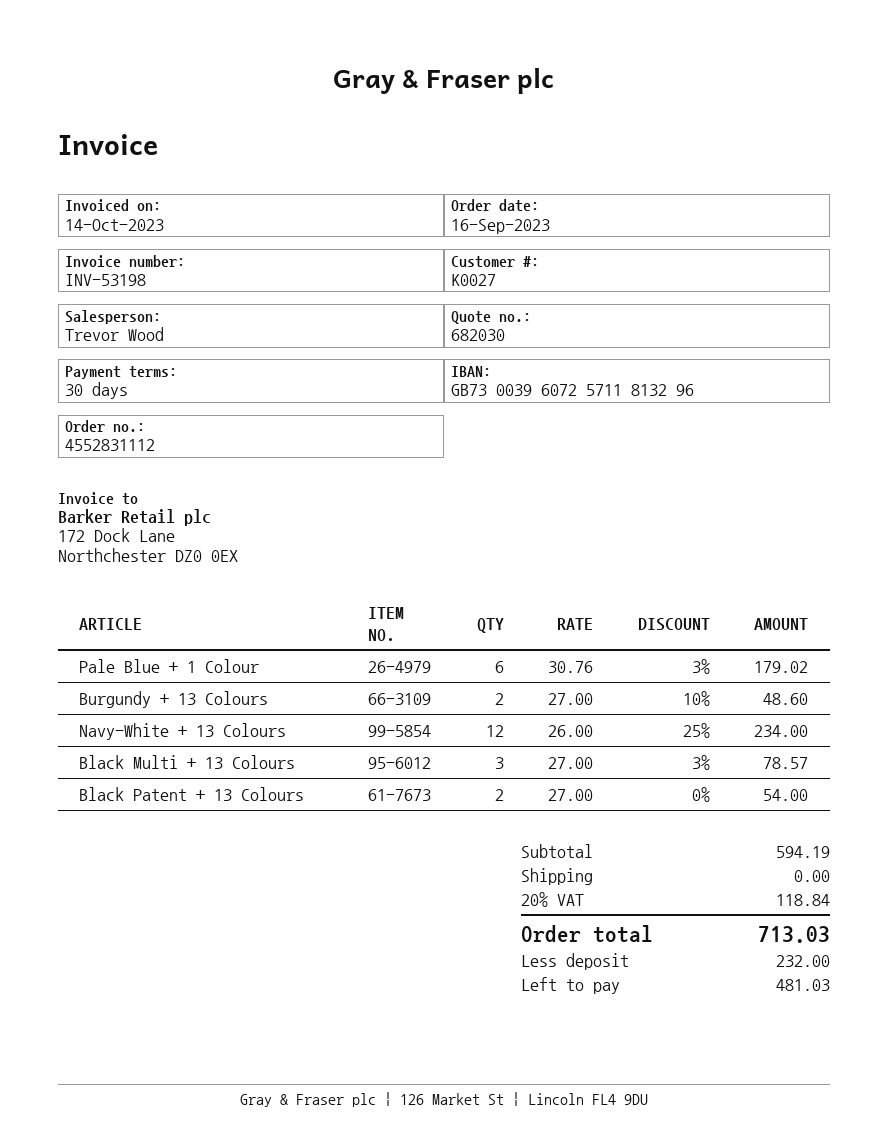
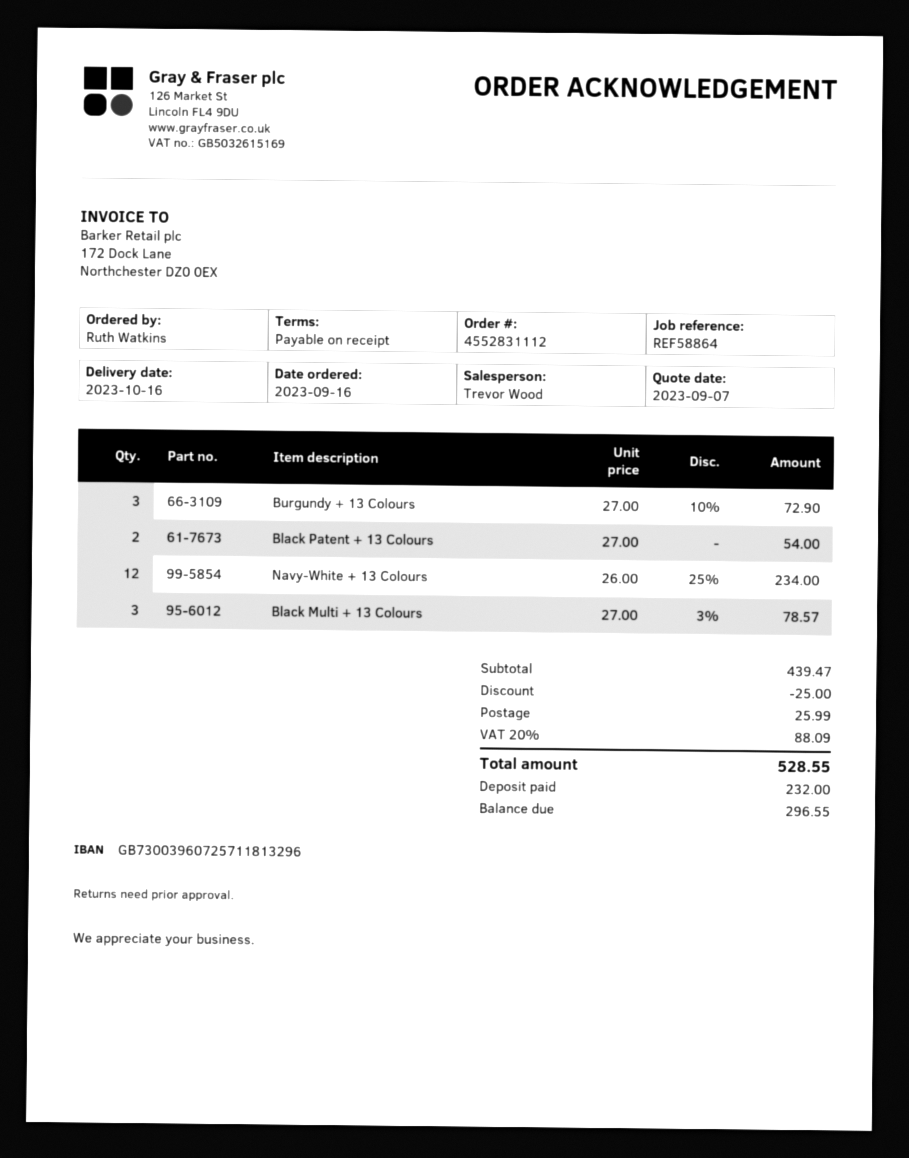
payment terms: 30 days -> on receipt
Pale Blue + 1 Colour: 6 x 30.76 - 3% = 179.02 -> none
Burgundy + 13 Colours: 2 x 27.00 - 10% = 48.60 -> 3 x 27.00 - 10% = 72.90
subtotal: 594.19 -> 439.47
discount: none -> 25.00
shipping: 0.00 -> 25.99
tax: 20% = 118.84 -> 20% = 88.09
total: 713.03 -> 528.55
balance: 481.03 -> 296.55

